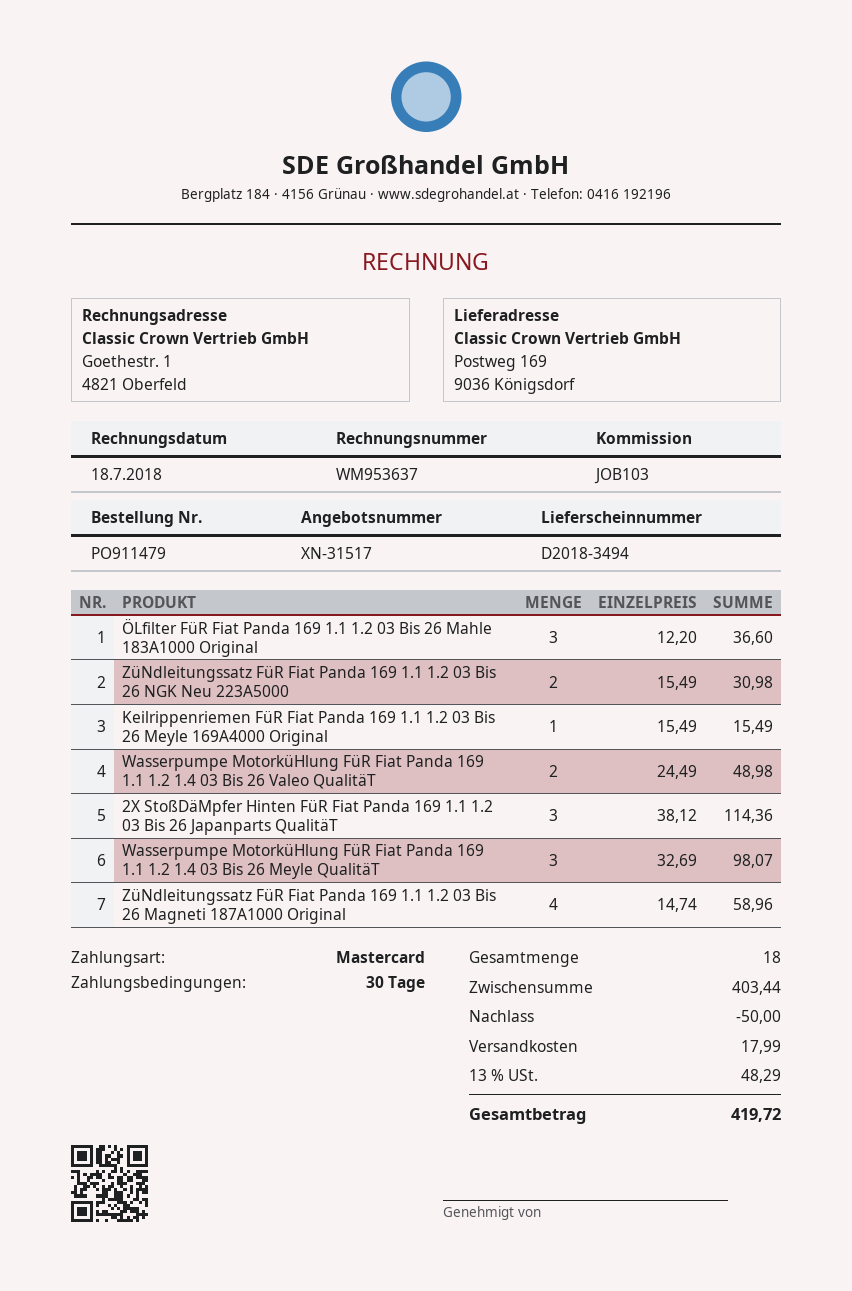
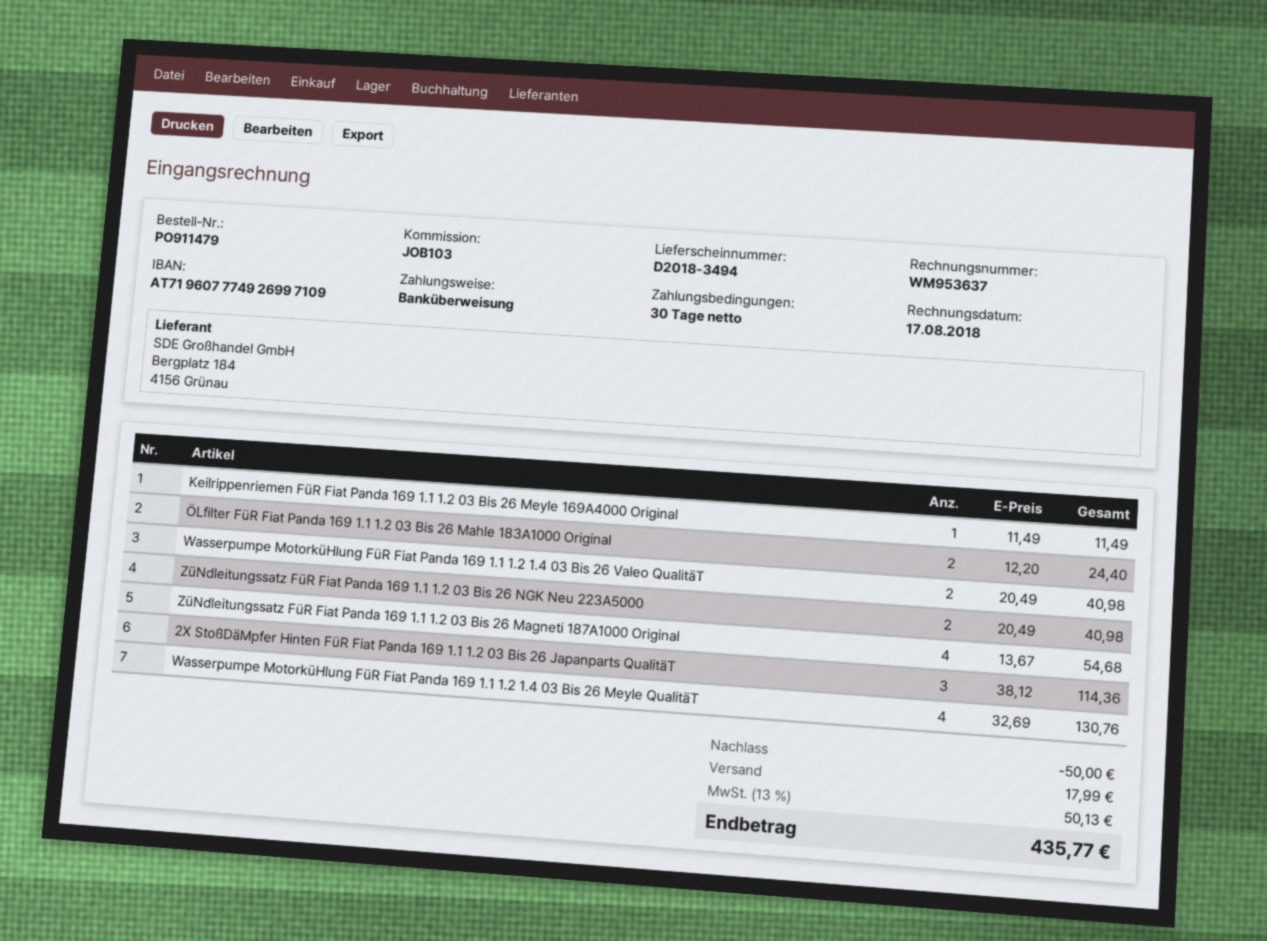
invoice date: 2018-07-18 -> 2018-08-17
payment method: Mastercard -> bank transfer
ÖLfilter FüR Fiat Panda 169 1.1 1.2 03 Bis 26 Mahle 183A1000 Original: 3 x 12.20 = 36.60 -> 2 x 12.20 = 24.40
ZüNdleitungssatz FüR Fiat Panda 169 1.1 1.2 03 Bis 26 NGK Neu 223A5000: 2 x 15.49 = 30.98 -> 2 x 20.49 = 40.98
Keilrippenriemen FüR Fiat Panda 169 1.1 1.2 03 Bis 26 Meyle 169A4000 Original: 1 x 15.49 = 15.49 -> 1 x 11.49 = 11.49
Wasserpumpe MotorküHlung FüR Fiat Panda 169 1.1 1.2 1.4 03 Bis 26 Valeo QualitäT: 2 x 24.49 = 48.98 -> 2 x 20.49 = 40.98
Wasserpumpe MotorküHlung FüR Fiat Panda 169 1.1 1.2 1.4 03 Bis 26 Meyle QualitäT: 3 x 32.69 = 98.07 -> 4 x 32.69 = 130.76
ZüNdleitungssatz FüR Fiat Panda 169 1.1 1.2 03 Bis 26 Magneti 187A1000 Original: 4 x 14.74 = 58.96 -> 4 x 13.67 = 54.68
tax: 13% = 48.29 -> 13% = 50.13
total: 419.72 -> 435.77

